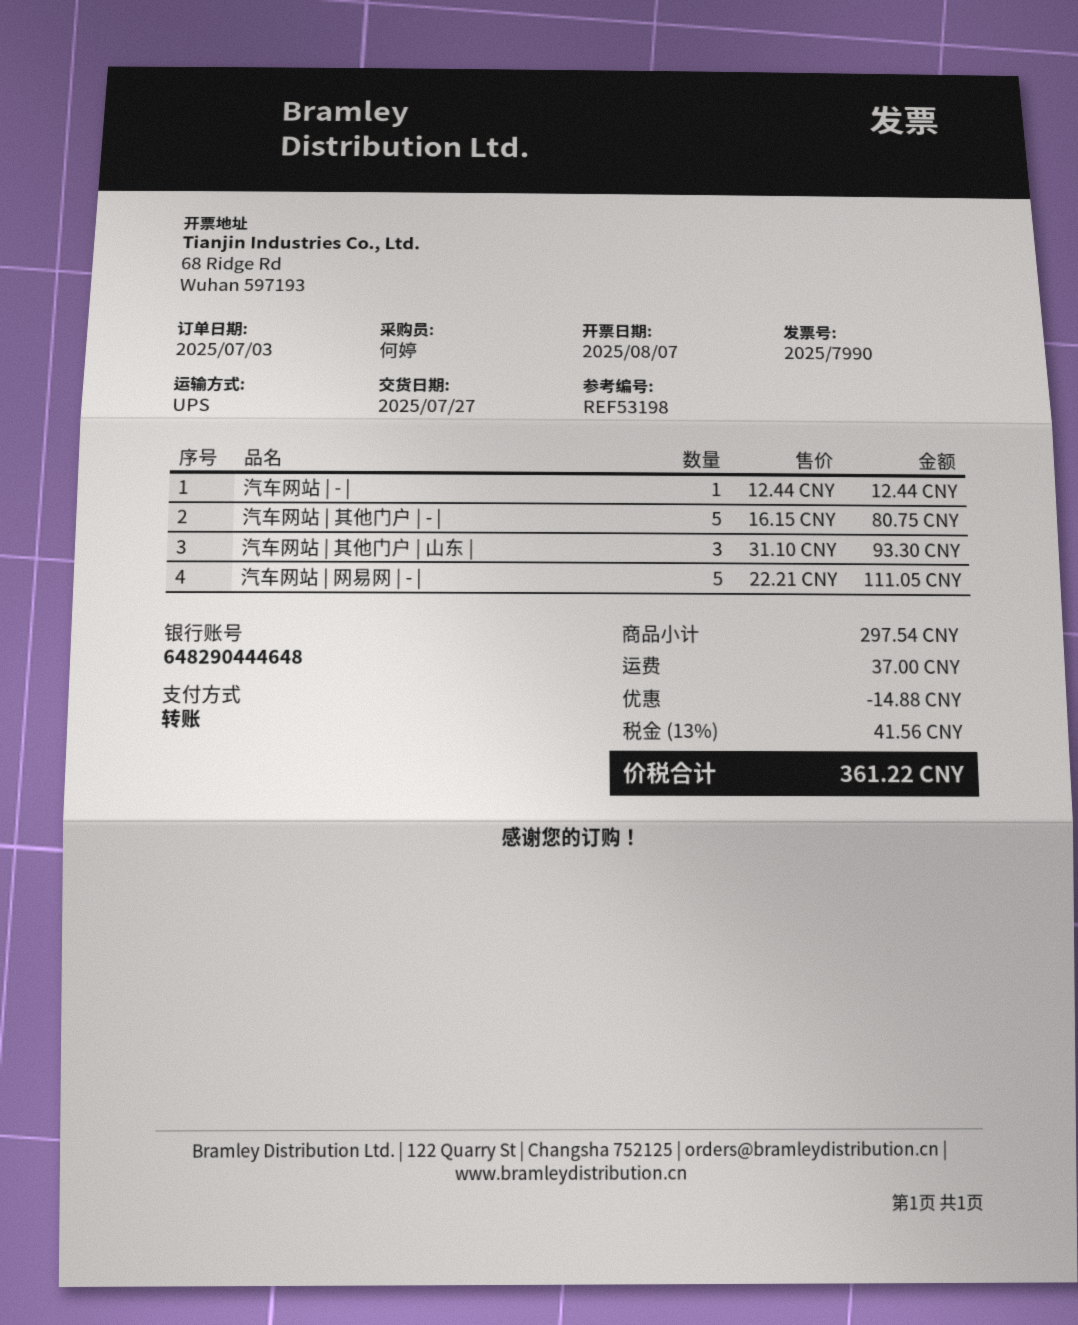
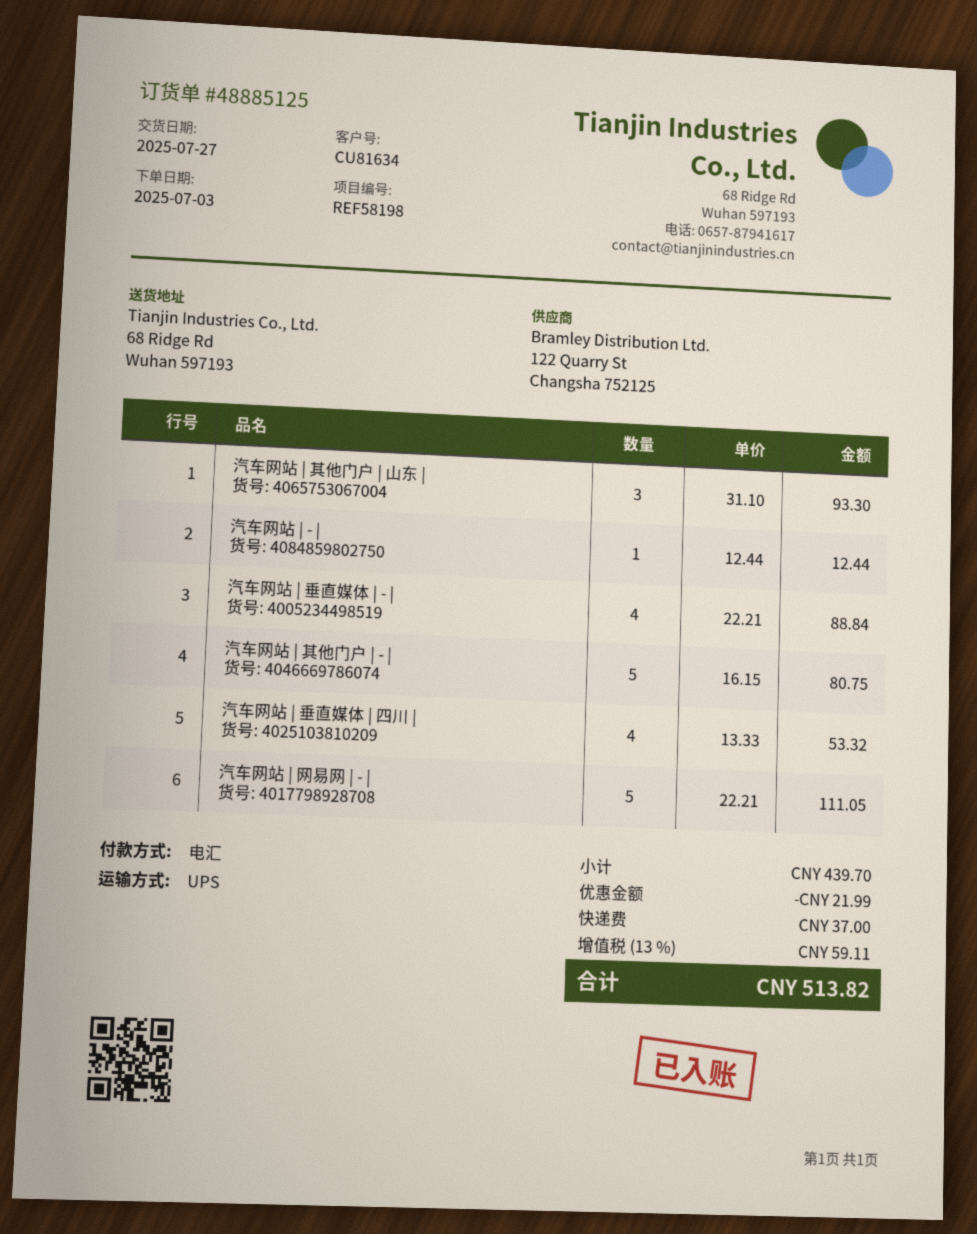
reference: REF53198 -> REF58198
汽车网站 | 垂直媒体 | - |: none -> 4 x 22.21 = 88.84
汽车网站 | 垂直媒体 | 四川 |: none -> 4 x 13.33 = 53.32
subtotal: 297.54 -> 439.70
discount: 14.88 -> 21.99
tax: 13% = 41.56 -> 13% = 59.11
total: 361.22 -> 513.82

